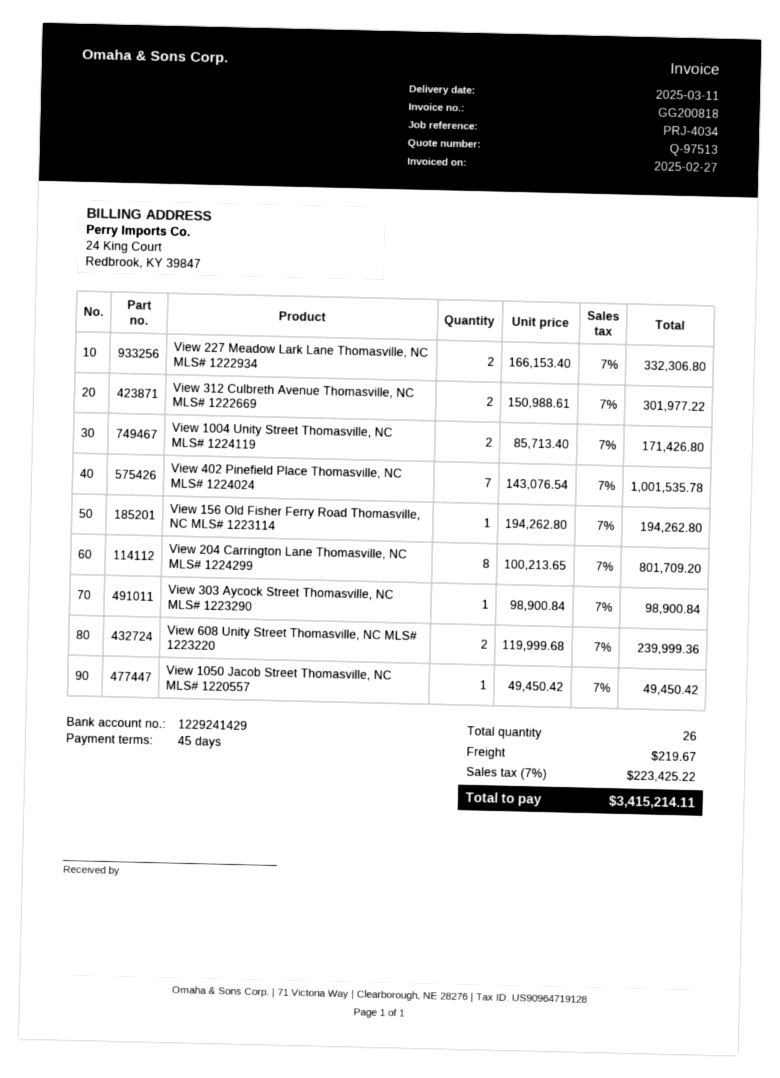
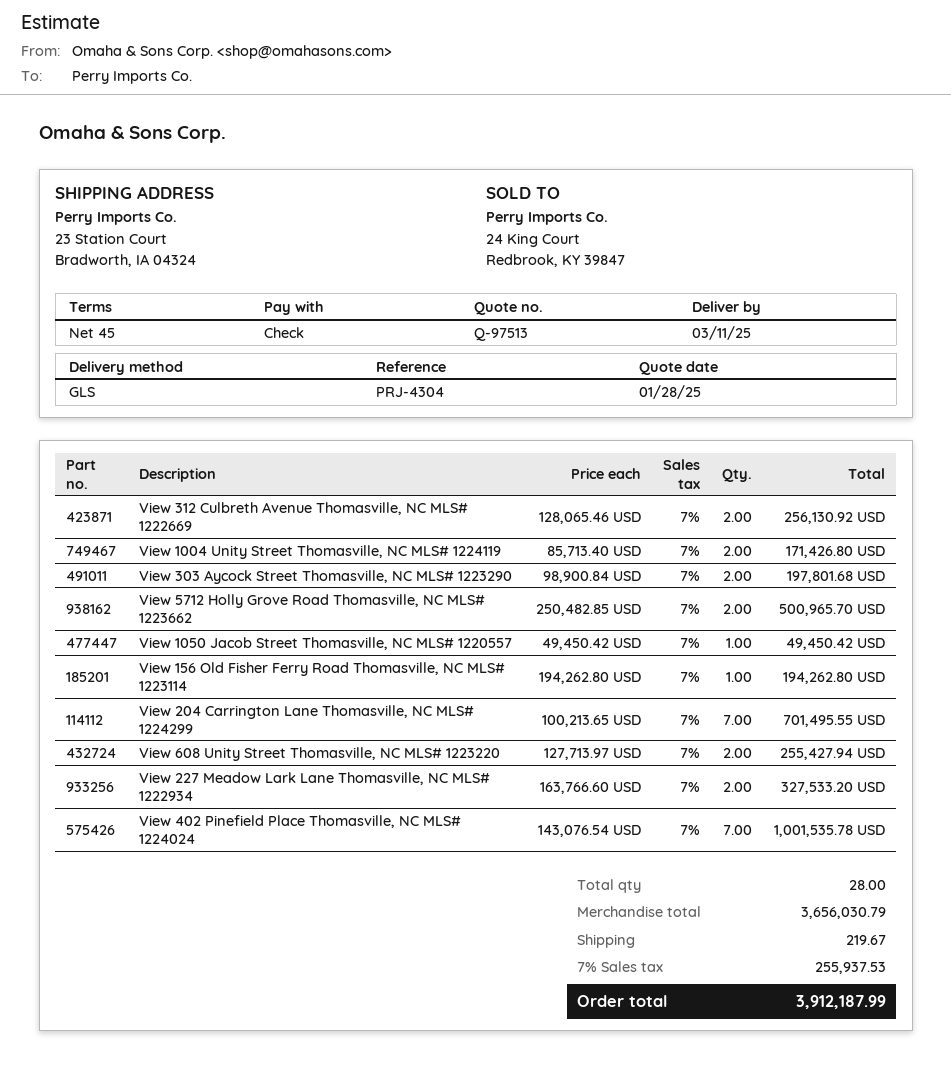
reference: PRJ-4034 -> PRJ-4304
View 227 Meadow Lark Lane Thomasville, NC MLS# 1222934: 2 x 166153.40 = 332306.80 -> 2 x 163766.60 = 327533.20
View 312 Culbreth Avenue Thomasville, NC MLS# 1222669: 2 x 150988.61 = 301977.22 -> 2 x 128065.46 = 256130.92
View 204 Carrington Lane Thomasville, NC MLS# 1224299: 8 x 100213.65 = 801709.20 -> 7 x 100213.65 = 701495.55
View 303 Aycock Street Thomasville, NC MLS# 1223290: 1 x 98900.84 = 98900.84 -> 2 x 98900.84 = 197801.68
View 608 Unity Street Thomasville, NC MLS# 1223220: 2 x 119999.68 = 239999.36 -> 2 x 127713.97 = 255427.94
View 5712 Holly Grove Road Thomasville, NC MLS# 1223662: none -> 2 x 250482.85 = 500965.70
total quantity: 26 -> 28
tax: 7% = 223425.22 -> 7% = 255937.53
total: 3415214.11 -> 3912187.99

